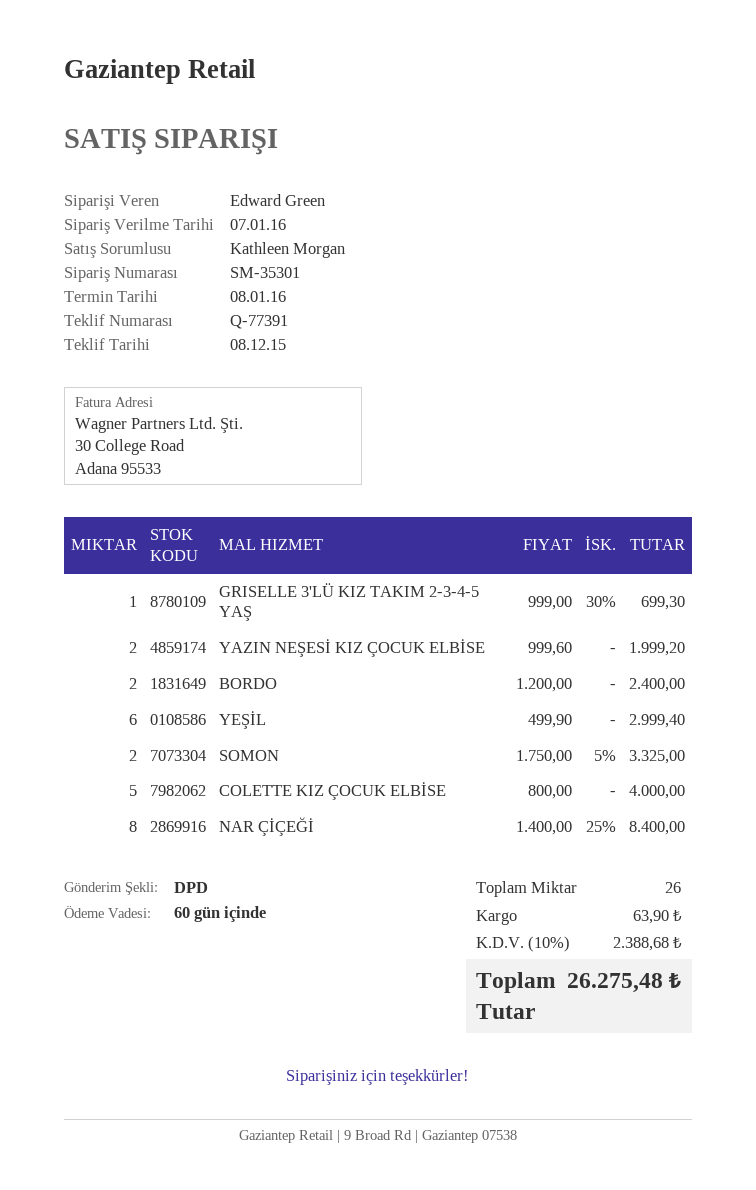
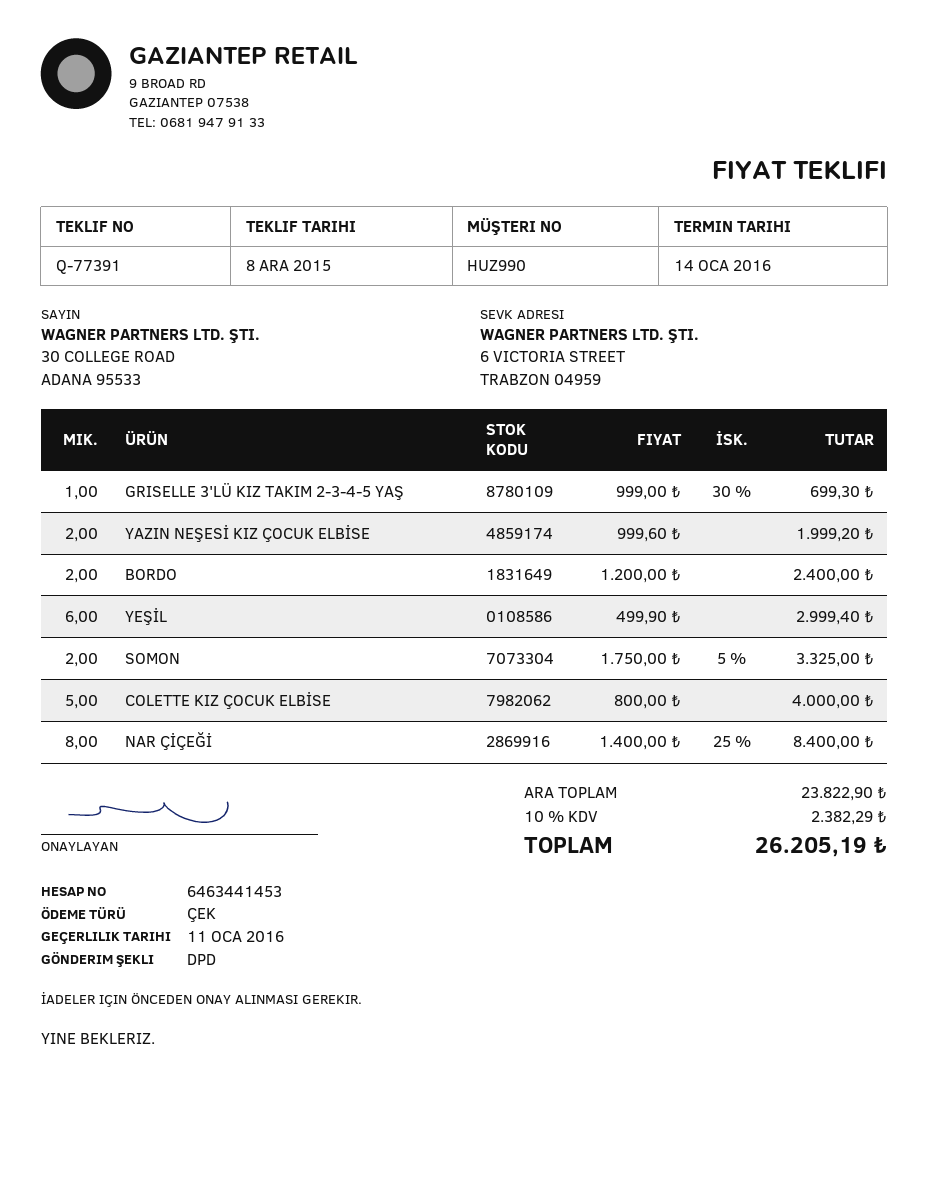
delivery date: 2016-01-08 -> 2016-01-14
shipping: 63.90 -> none
tax: 10% = 2388.68 -> 10% = 2382.29
total: 26275.48 -> 26205.19

